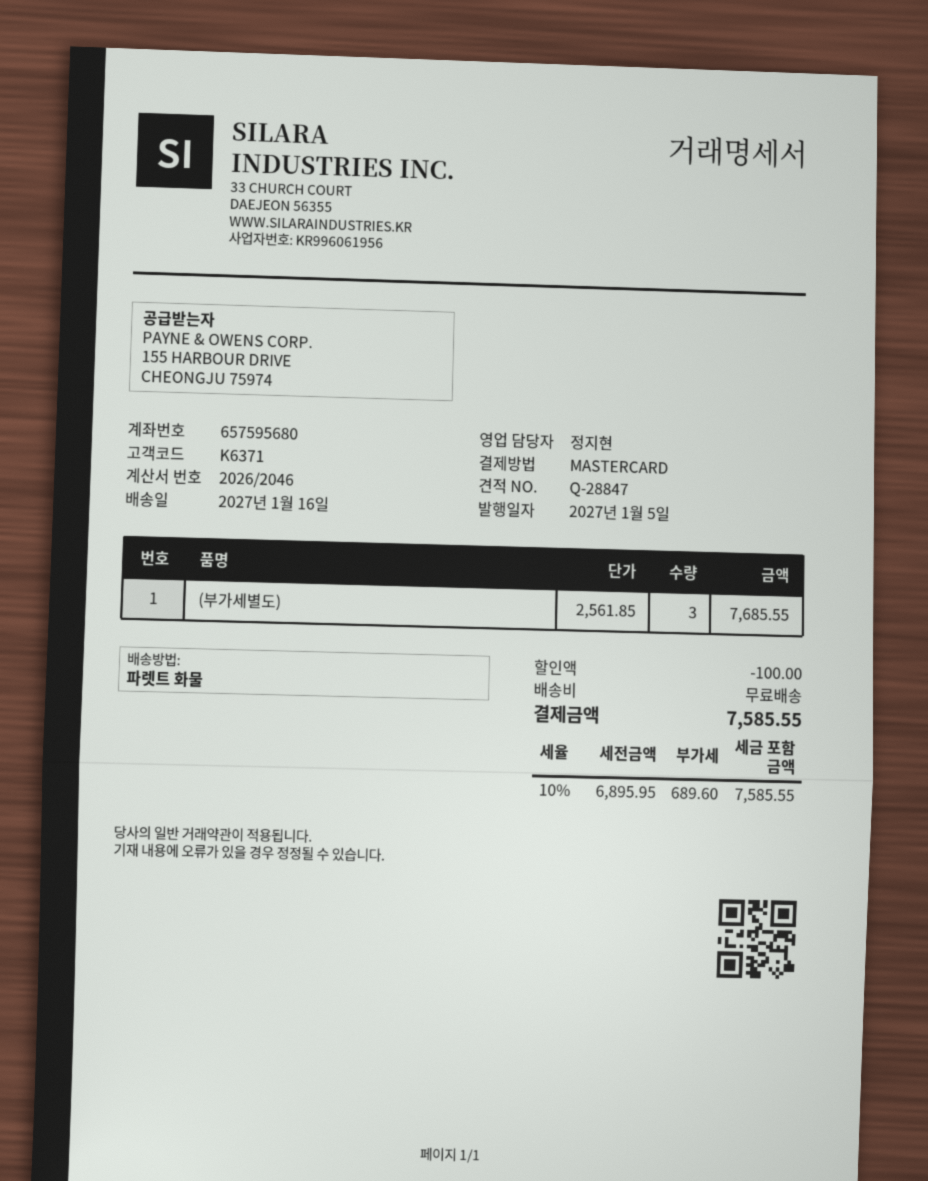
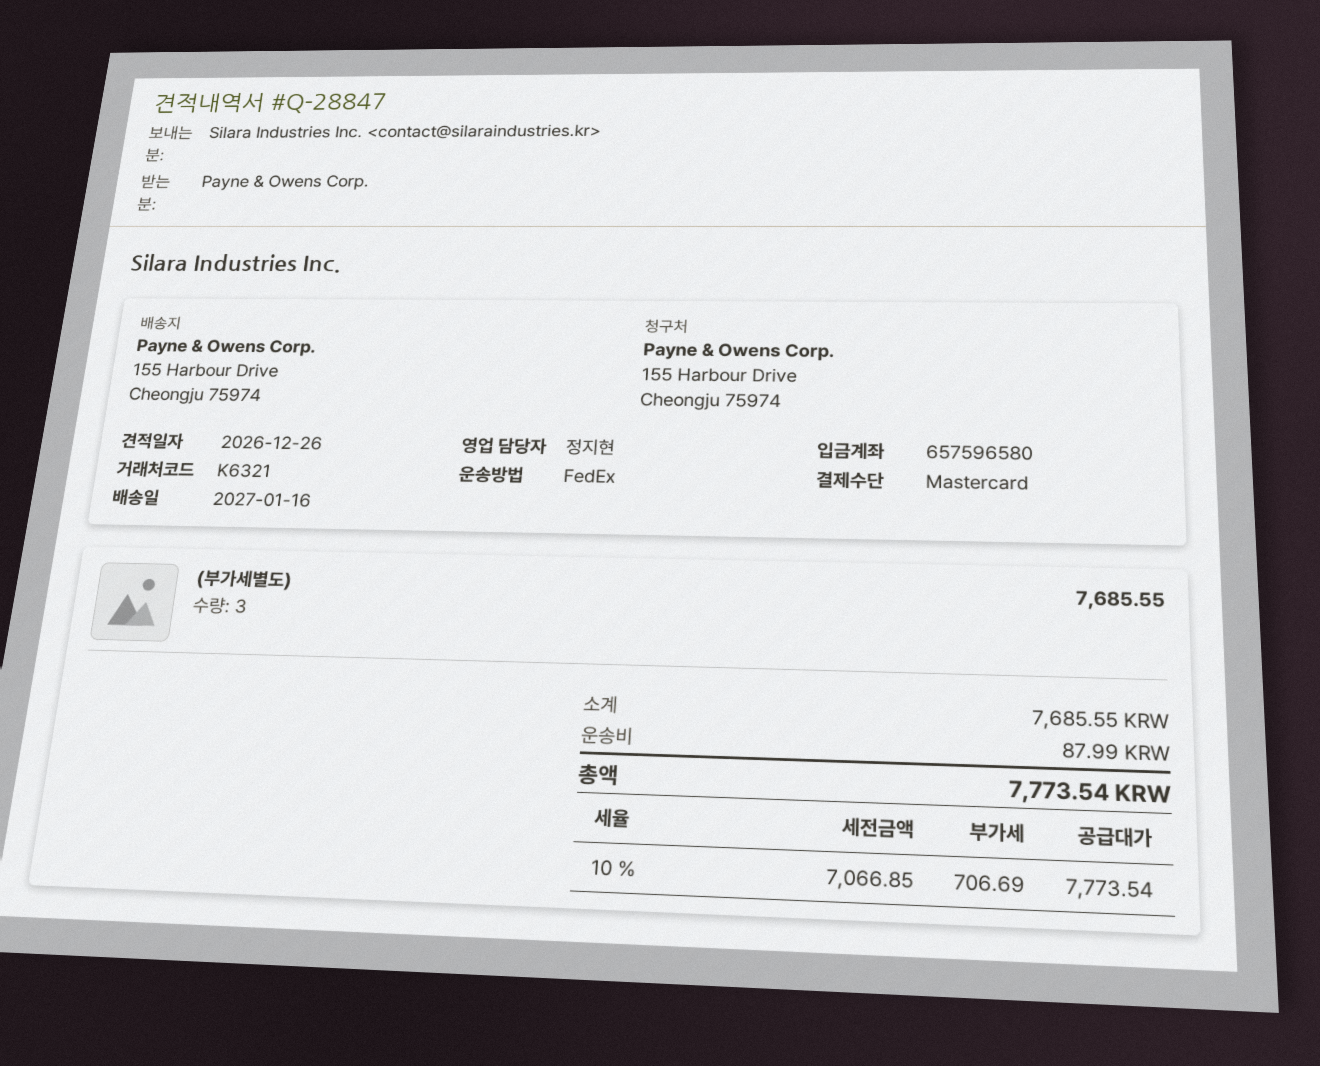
customer number: K6371 -> K6321
bank account: 657595680 -> 657596580
shipping method: pallet freight -> FedEx
discount: 100.00 -> none
shipping: 0.00 -> 87.99
net: 6895.95 -> 7066.85
tax: 10% = 689.60 -> 10% = 706.69
total: 7585.55 -> 7773.54

